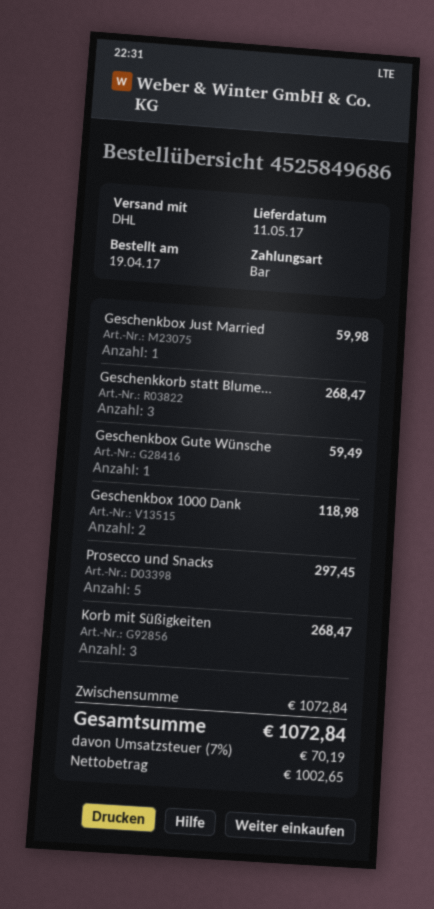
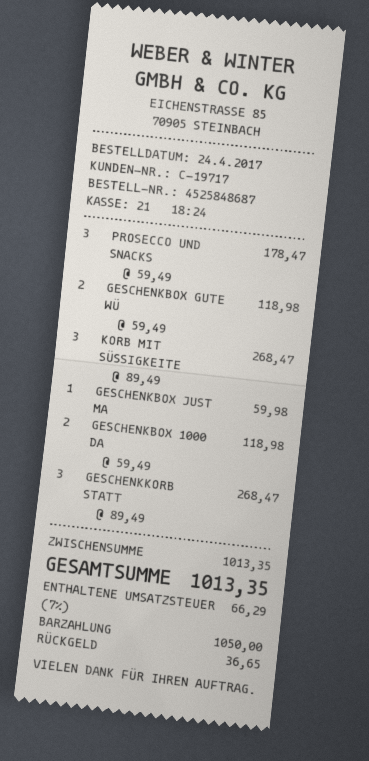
order number: 4525849686 -> 4525848687
order date: 2017-04-19 -> 2017-04-24
Geschenkbox Gute Wünsche: 1 for 59.49 -> 2 for 118.98
Prosecco und Snacks: 5 for 297.45 -> 3 for 178.47
subtotal: 1072.84 -> 1013.35
tax: 7% = 70.19 -> 7% = 66.29
total: 1072.84 -> 1013.35

